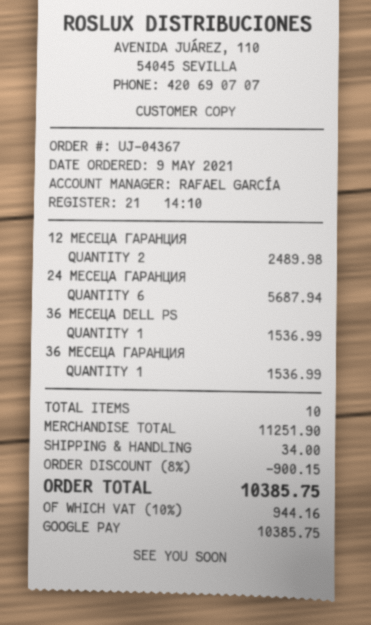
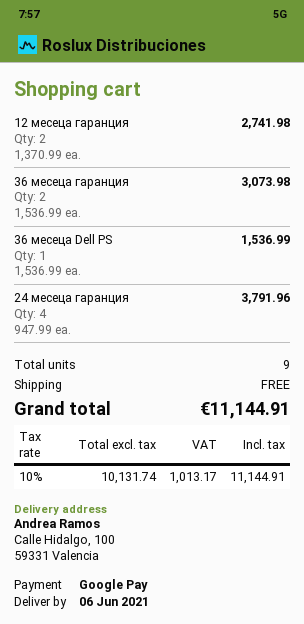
12 МЕСЕЦА ГАРАНЦИЯ: 2 for 2489.98 -> 2 for 2741.98
24 МЕСЕЦА ГАРАНЦИЯ: 6 for 5687.94 -> 4 for 3791.96
36 МЕСЕЦА ГАРАНЦИЯ: 1 for 1536.99 -> 2 for 3073.98
total quantity: 10 -> 9
discount: 8% = 900.15 -> none
shipping: 34.00 -> 0.00
tax: 10% = 944.16 -> 10% = 1013.17
total: 10385.75 -> 11144.91

